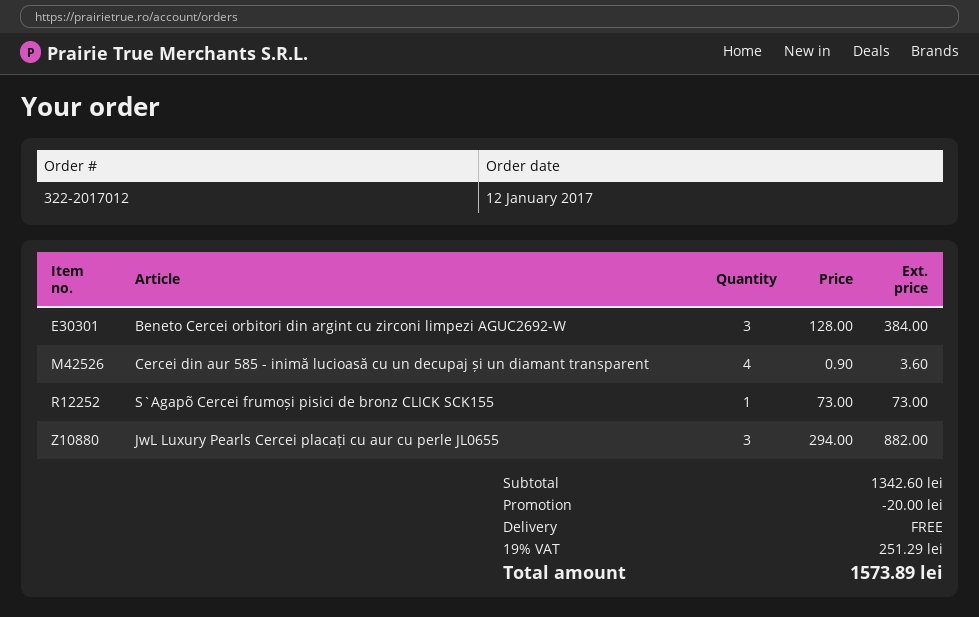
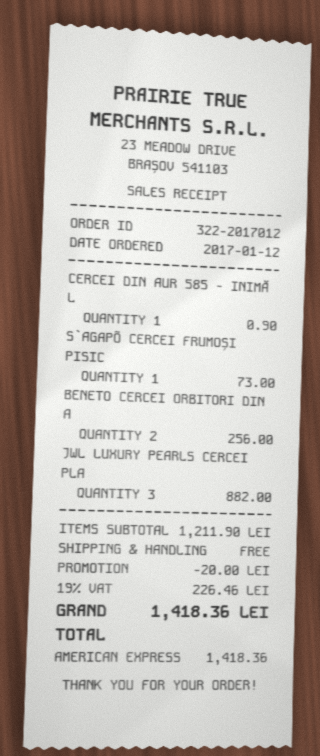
Beneto Cercei orbitori din argint cu zirconi limpezi AGUC2692-W: 3 for 384.00 -> 2 for 256.00
Cercei din aur 585 - inimă lucioasă cu un decupaj și un diamant transparent: 4 for 3.60 -> 1 for 0.90
subtotal: 1342.60 -> 1211.90
tax: 19% = 251.29 -> 19% = 226.46
total: 1573.89 -> 1418.36

